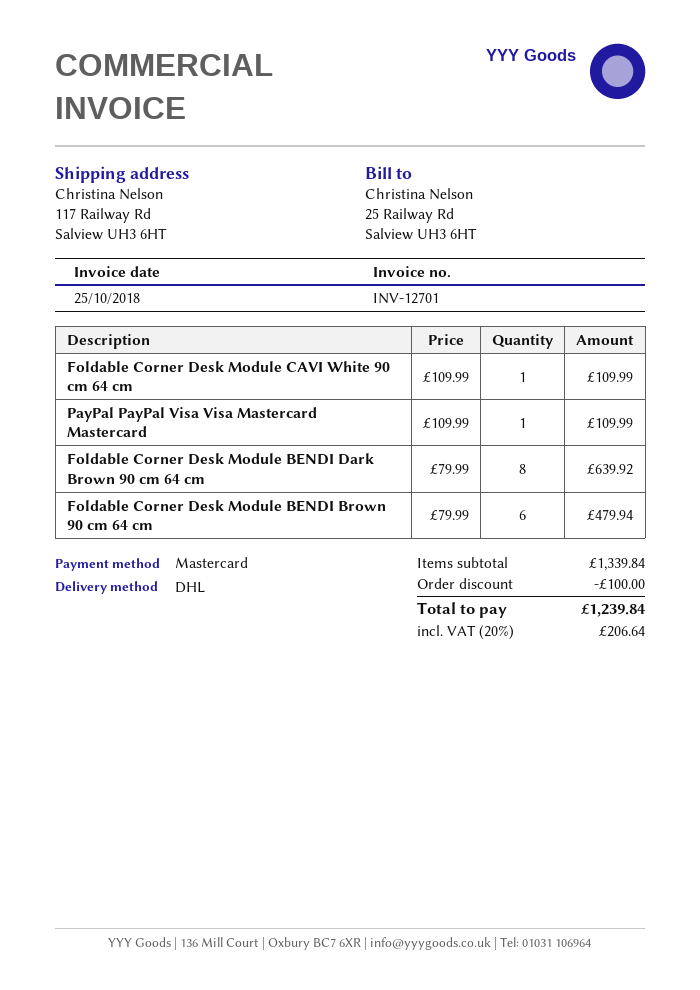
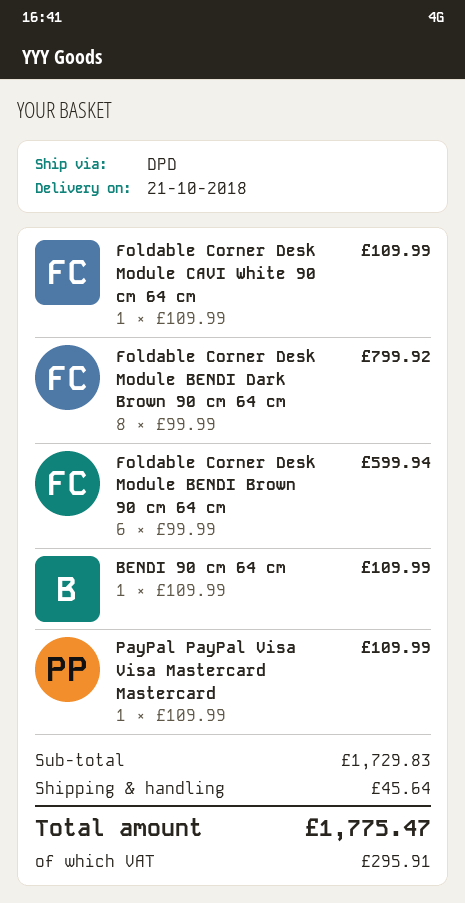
shipping method: DHL -> DPD
Foldable Corner Desk Module BENDI Dark Brown 90 cm 64 cm: 8 x 79.99 = 639.92 -> 8 x 99.99 = 799.92
Foldable Corner Desk Module BENDI Brown 90 cm 64 cm: 6 x 79.99 = 479.94 -> 6 x 99.99 = 599.94
BENDI 90 cm 64 cm: none -> 1 x 109.99 = 109.99
subtotal: 1339.84 -> 1729.83
discount: 100.00 -> none
shipping: none -> 45.64
tax: 206.64 -> 295.91
total: 1239.84 -> 1775.47

